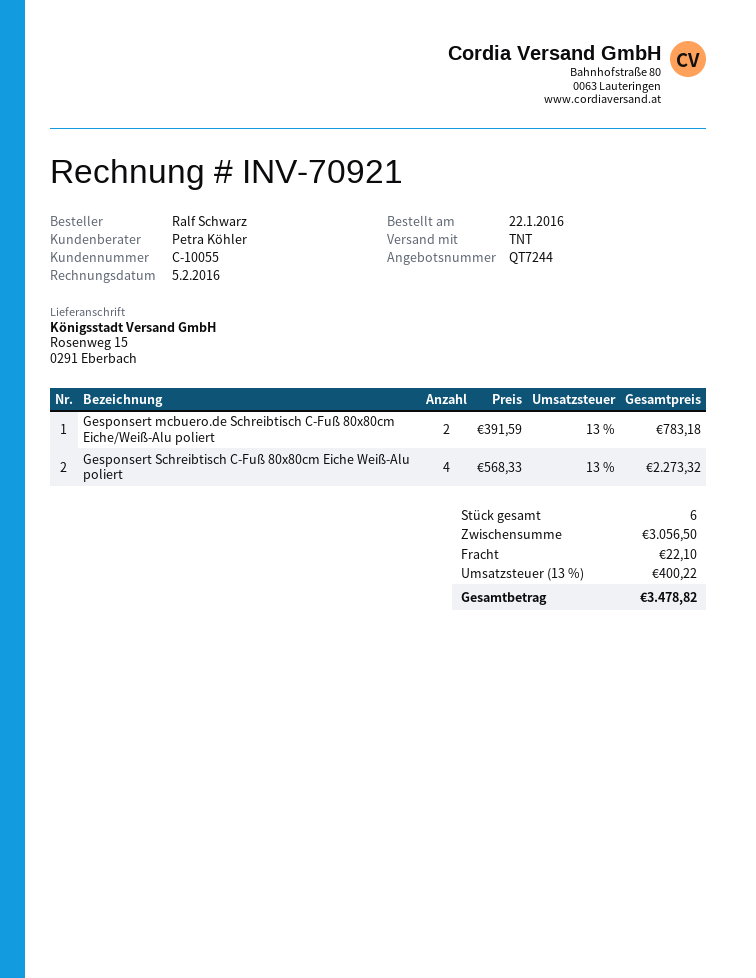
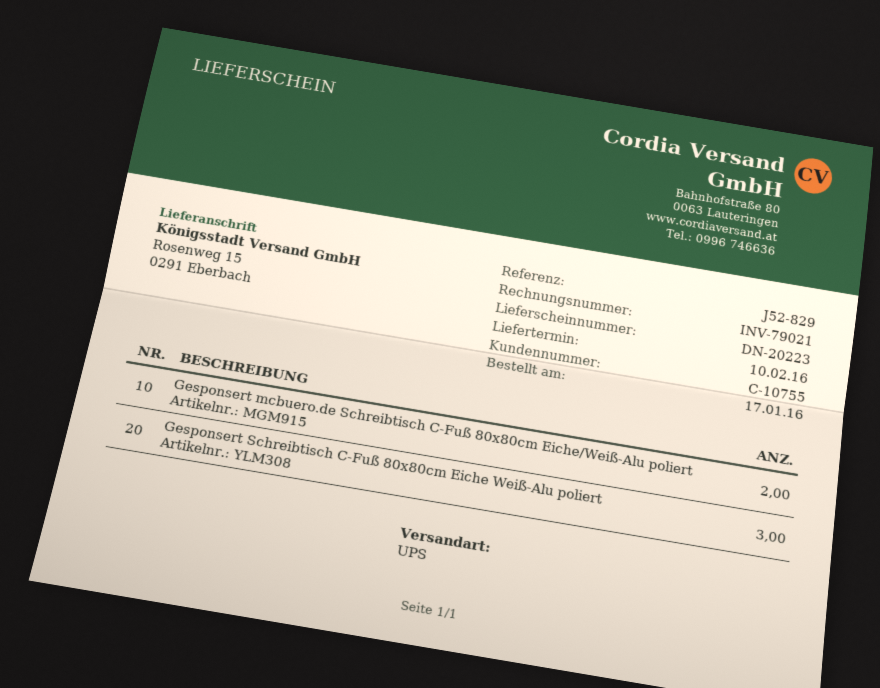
order date: 2016-01-22 -> 2016-01-17
invoice number: INV-70921 -> INV-79021
customer number: C-10055 -> C-10755
shipping method: TNT -> UPS
Gesponsert Schreibtisch C-Fuß 80x80cm Eiche Weiß-Alu poliert: 4 -> 3

